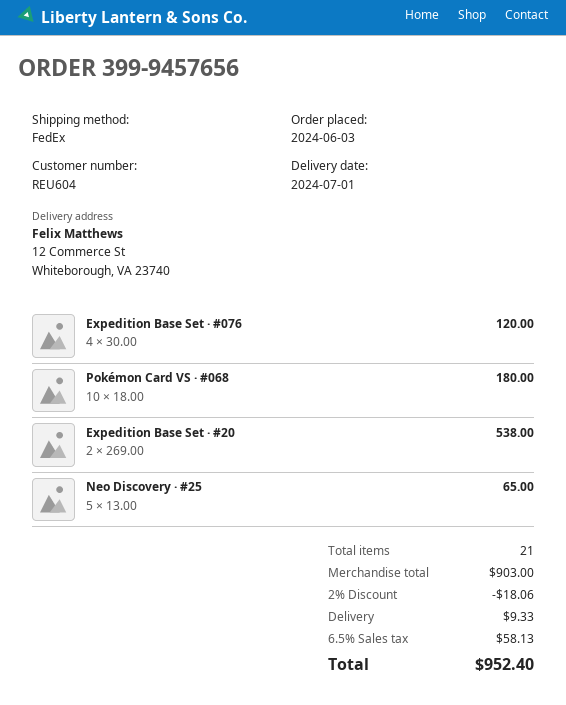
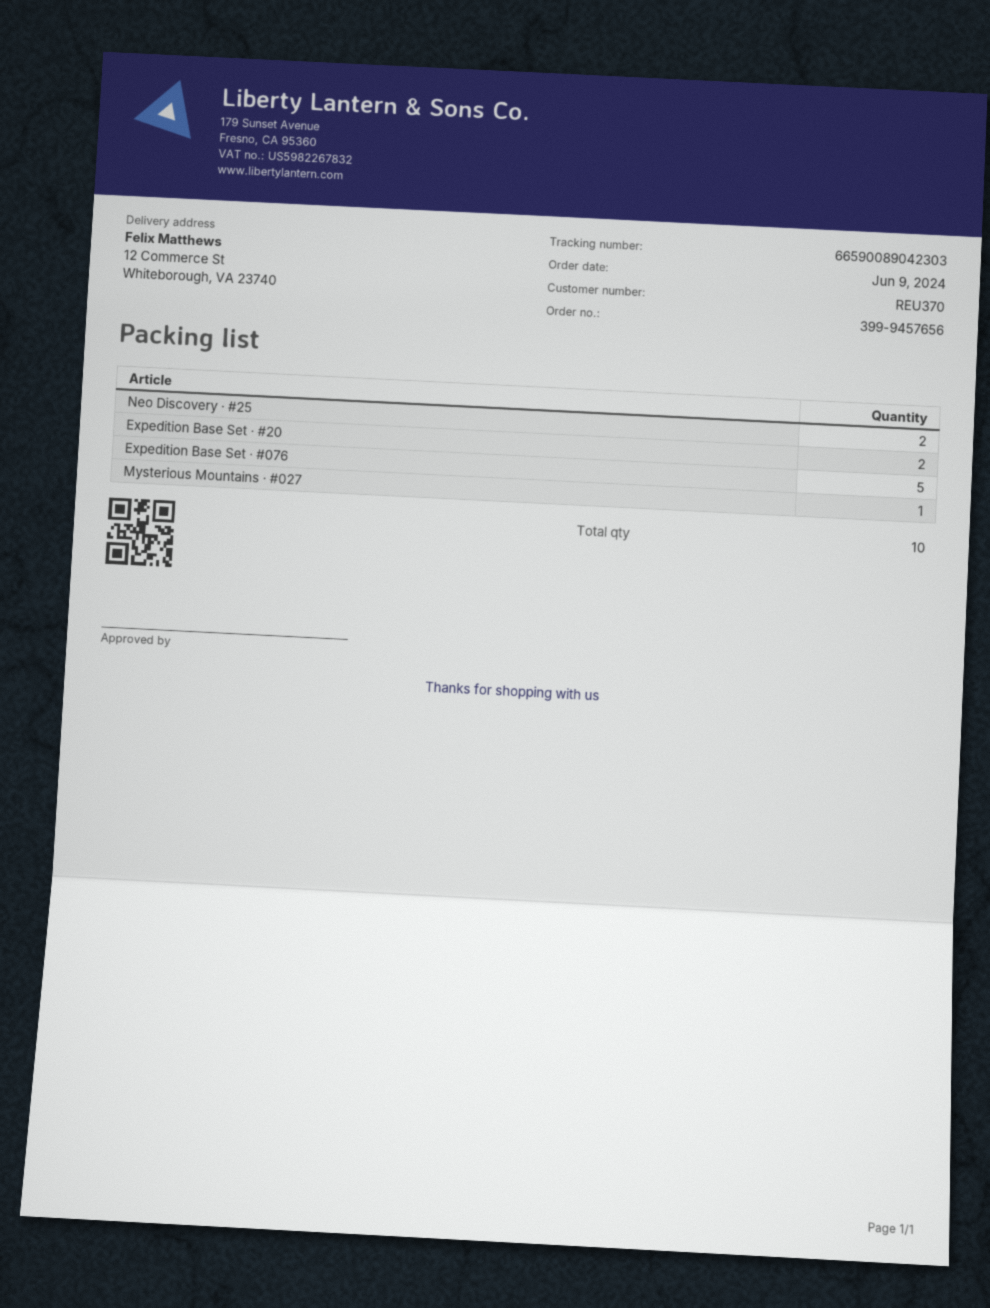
order date: 2024-06-03 -> 2024-06-09
customer number: REU604 -> REU370
Expedition Base Set · #076: 4 -> 5
Pokémon Card VS · #068: 10 -> none
Neo Discovery · #25: 5 -> 2
Mysterious Mountains · #027: none -> 1
total quantity: 21 -> 10

